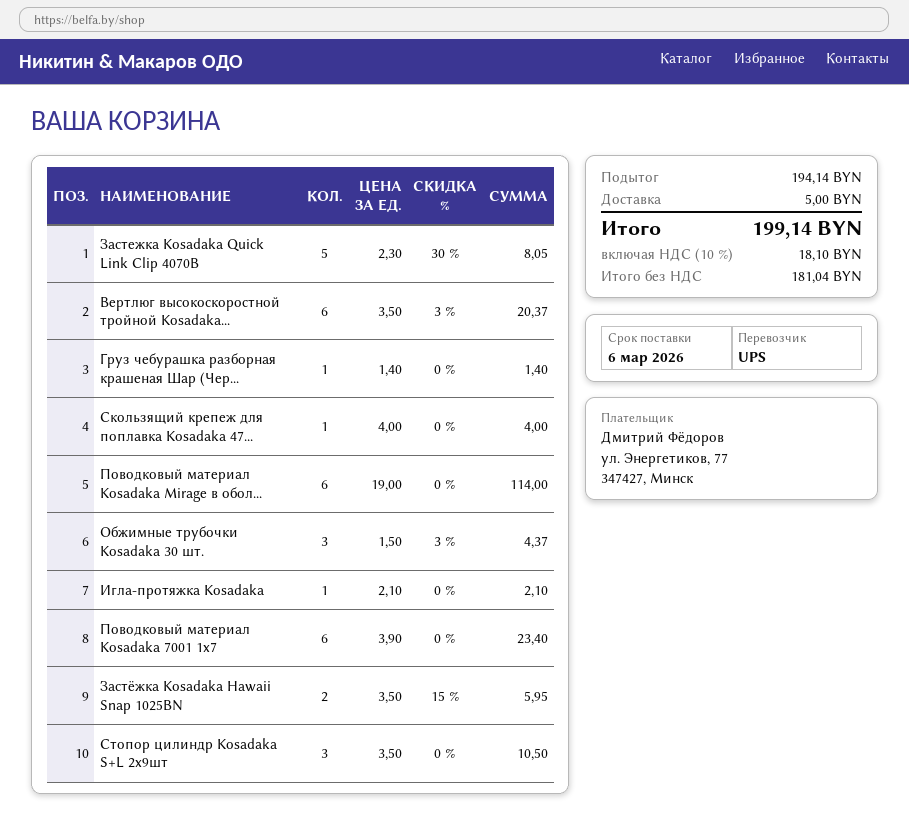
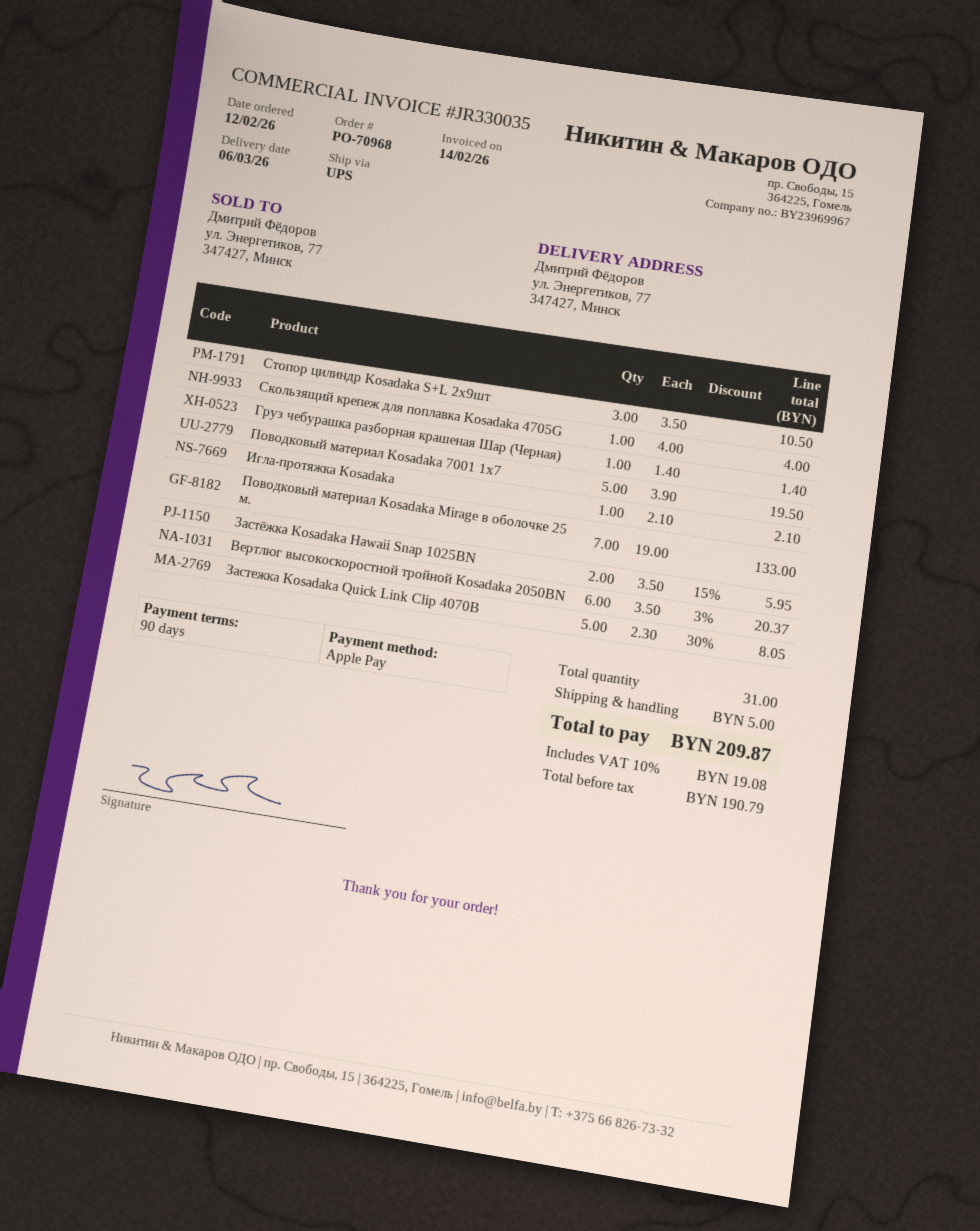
Поводковый материал Kosadaka Mirage в обол...: 6 x 19.00 = 114.00 -> 7 x 19.00 = 133.00
Обжимные трубочки Kosadaka 30 шт.: 3 x 1.50 - 3% = 4.37 -> none
Поводковый материал Kosadaka 7001 1x7: 6 x 3.90 = 23.40 -> 5 x 3.90 = 19.50
net: 181.04 -> 190.79
tax: 10% = 18.10 -> 10% = 19.08
total: 199.14 -> 209.87

